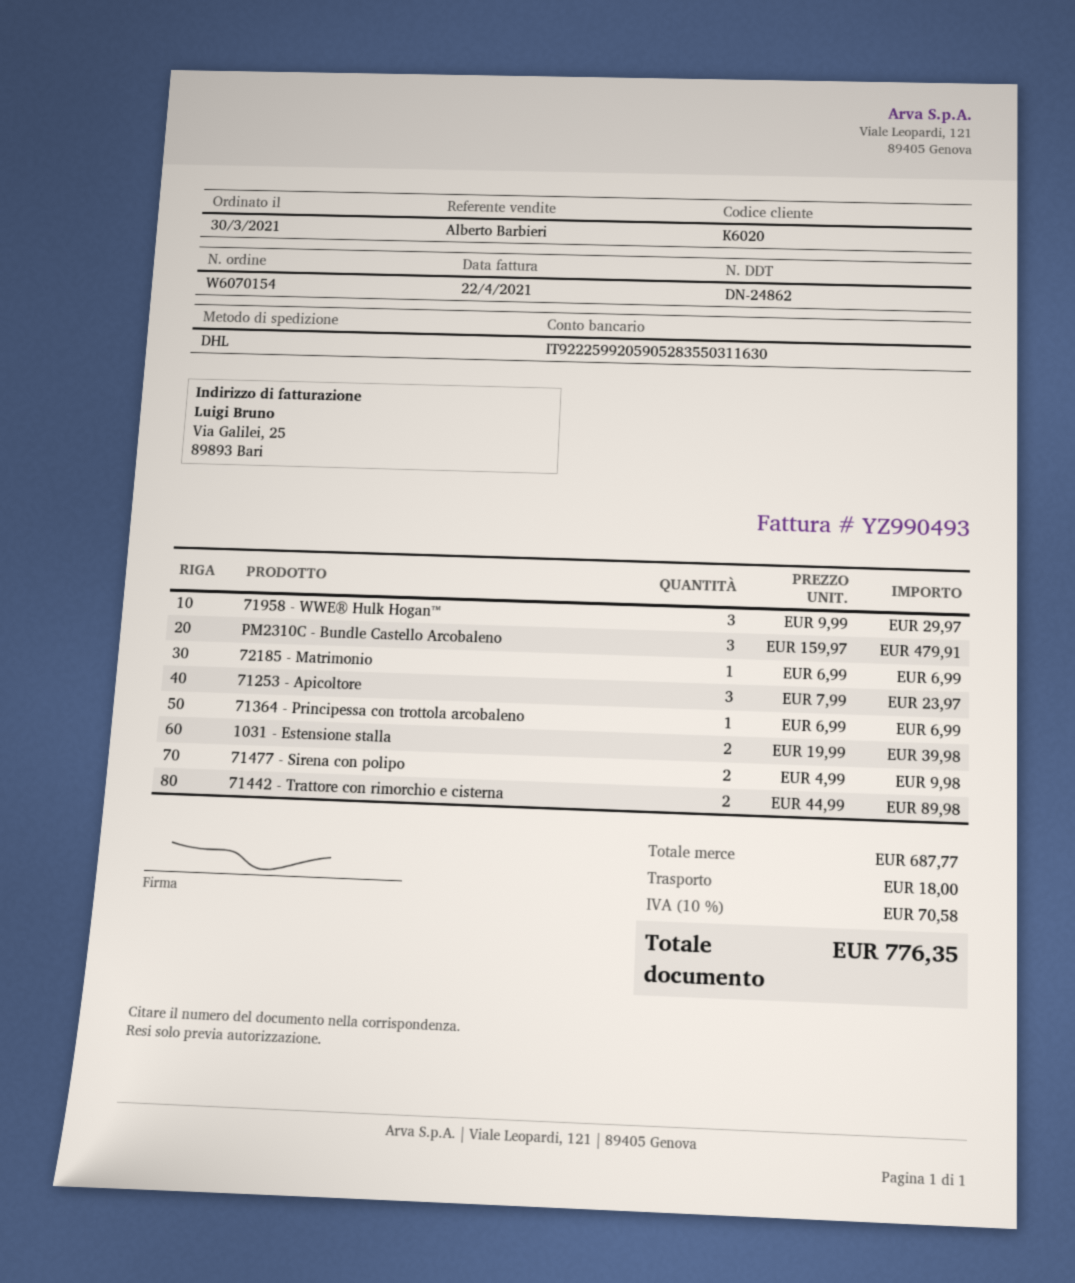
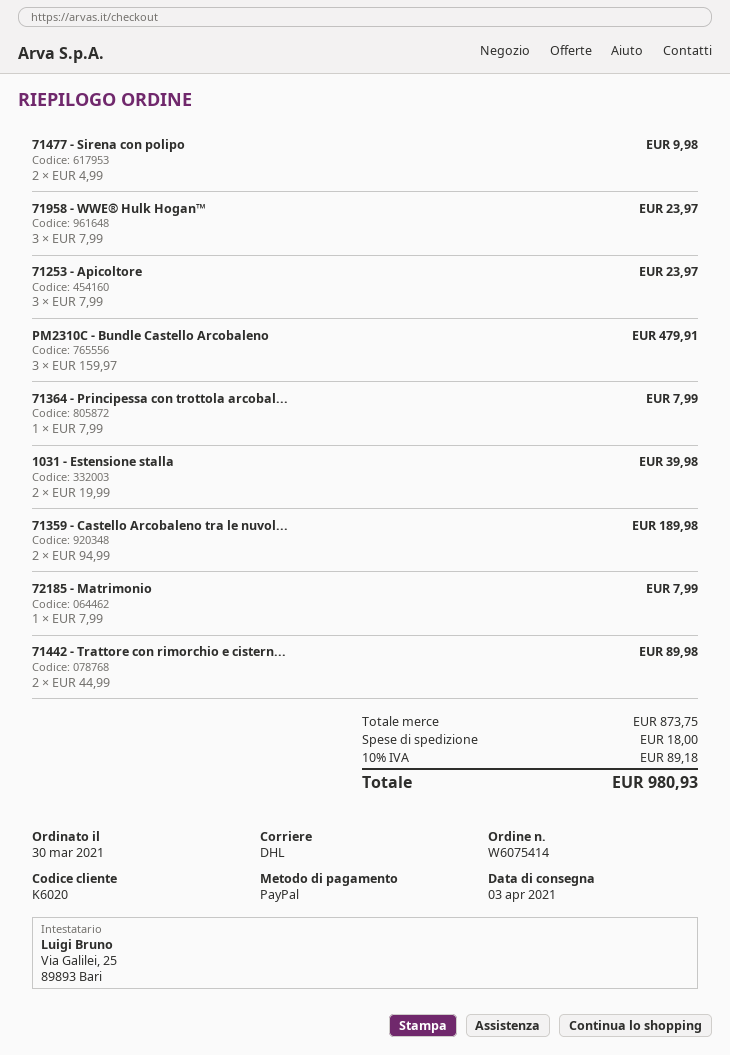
order number: W6070154 -> W6075414
71958 - WWE® Hulk Hogan™: 3 x 9.99 = 29.97 -> 3 x 7.99 = 23.97
72185 - Matrimonio: 1 x 6.99 = 6.99 -> 1 x 7.99 = 7.99
71364 - Principessa con trottola arcobaleno: 1 x 6.99 = 6.99 -> 1 x 7.99 = 7.99
71359 - Castello Arcobaleno tra le nuvol...: none -> 2 x 94.99 = 189.98
subtotal: 687.77 -> 873.75
tax: 10% = 70.58 -> 10% = 89.18
total: 776.35 -> 980.93

